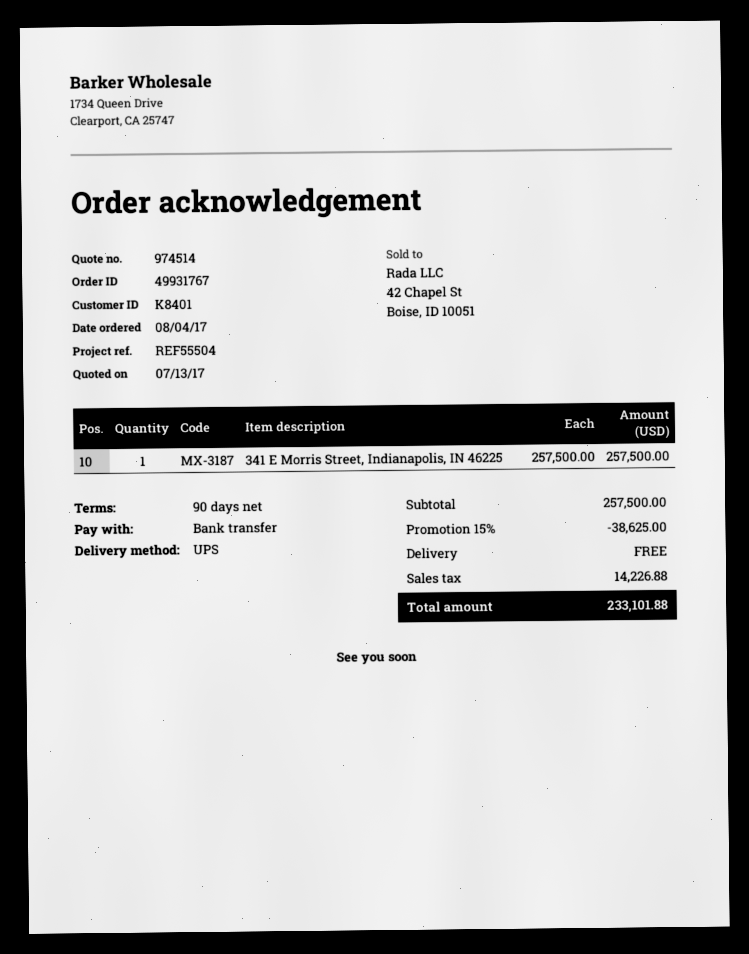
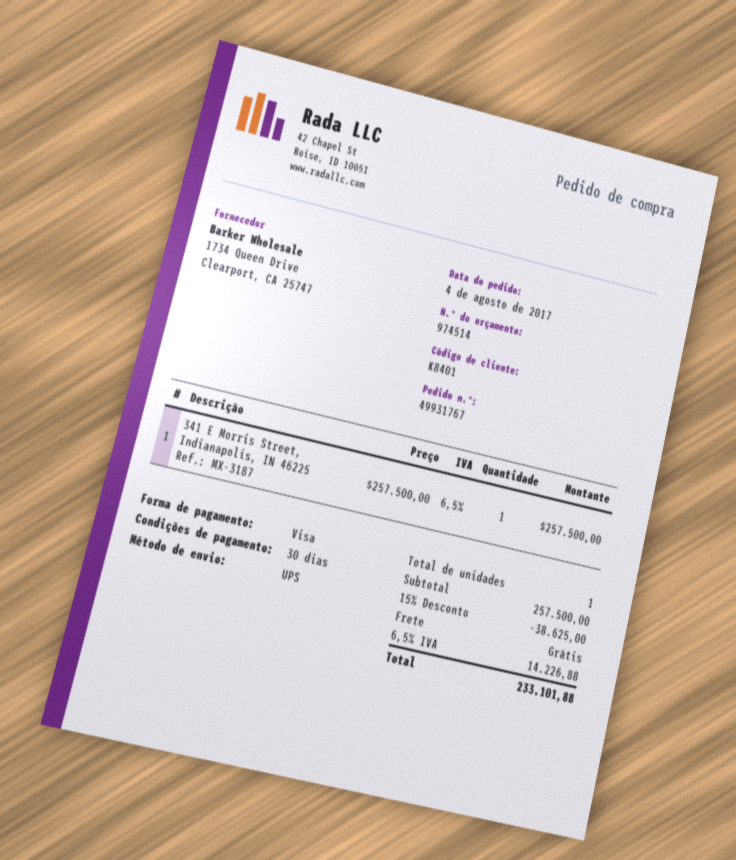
payment terms: 90 days -> 30 days
payment method: bank transfer -> Visa

